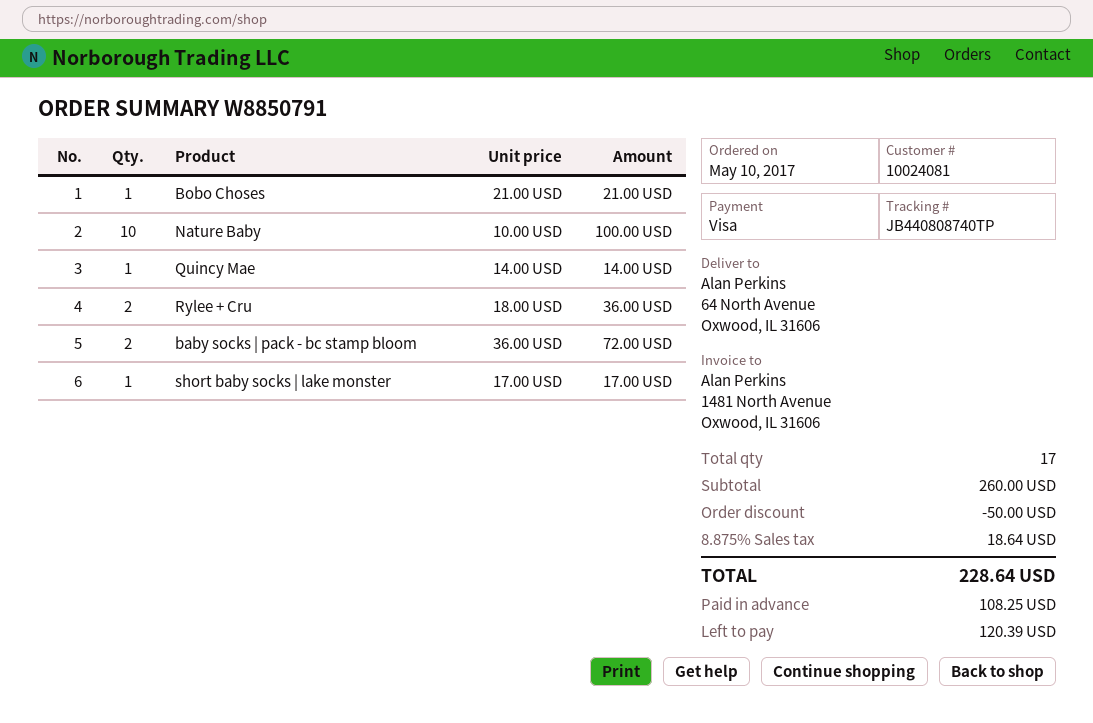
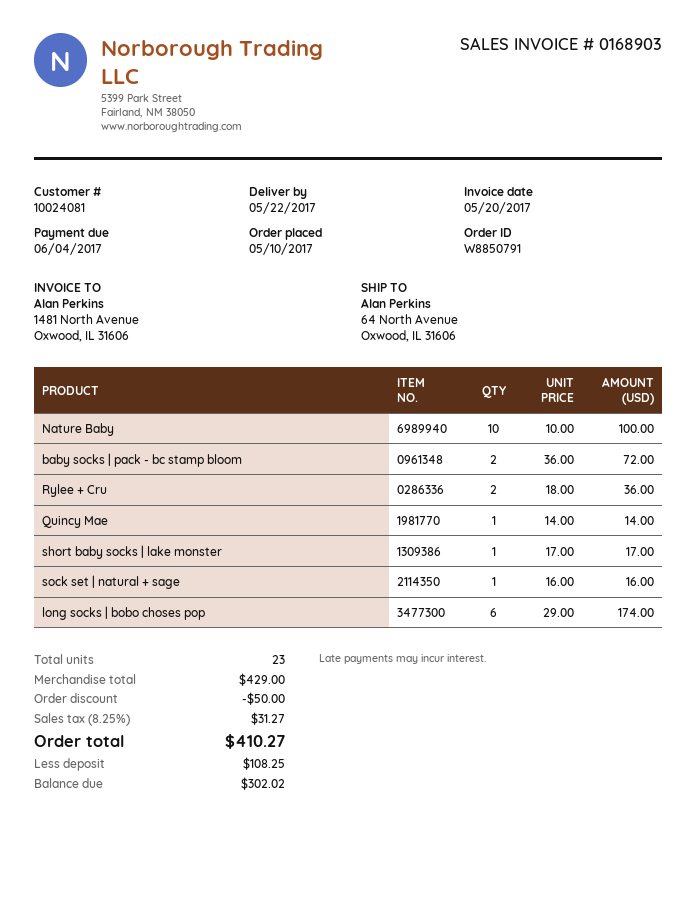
Bobo Choses: 1 x 21.00 = 21.00 -> none
sock set | natural + sage: none -> 1 x 16.00 = 16.00
long socks | bobo choses pop: none -> 6 x 29.00 = 174.00
total quantity: 17 -> 23
subtotal: 260.00 -> 429.00
tax: 8.875% = 18.64 -> 8.25% = 31.27
total: 228.64 -> 410.27
balance: 120.39 -> 302.02

